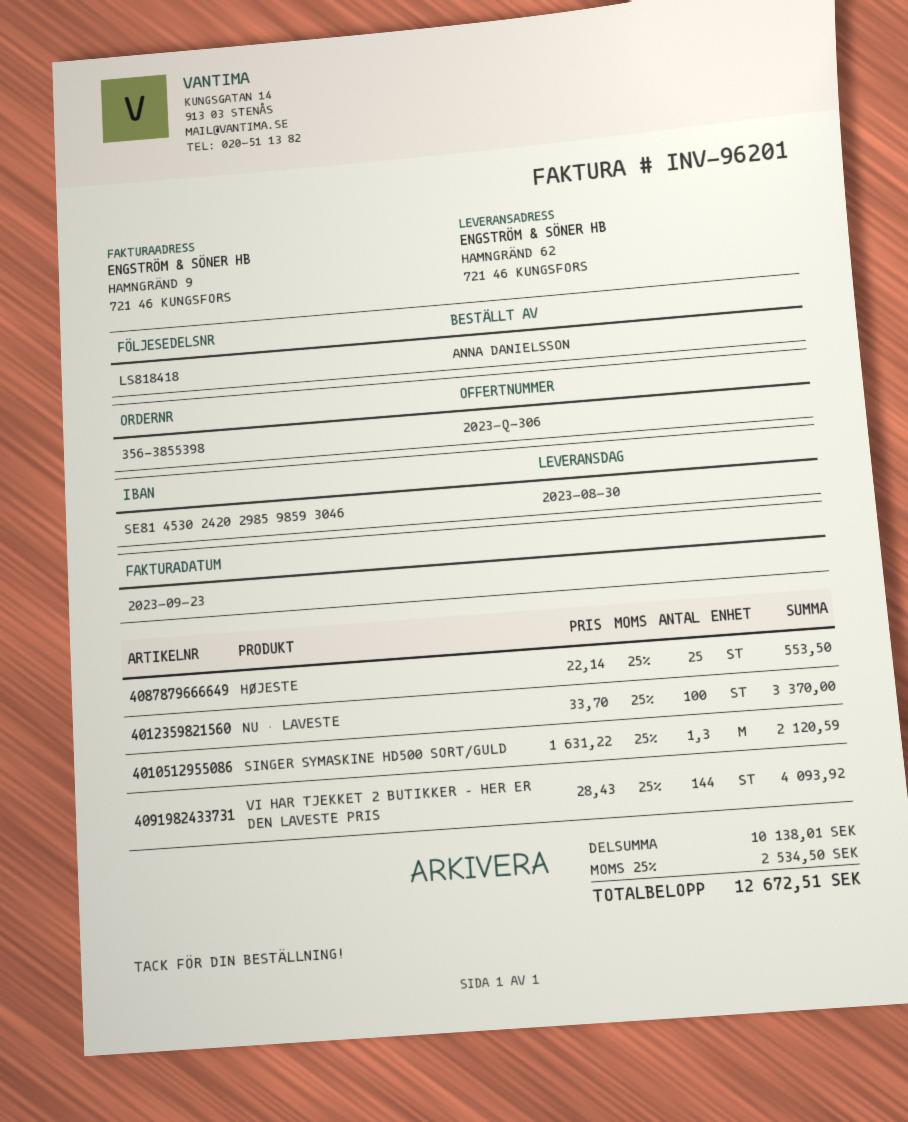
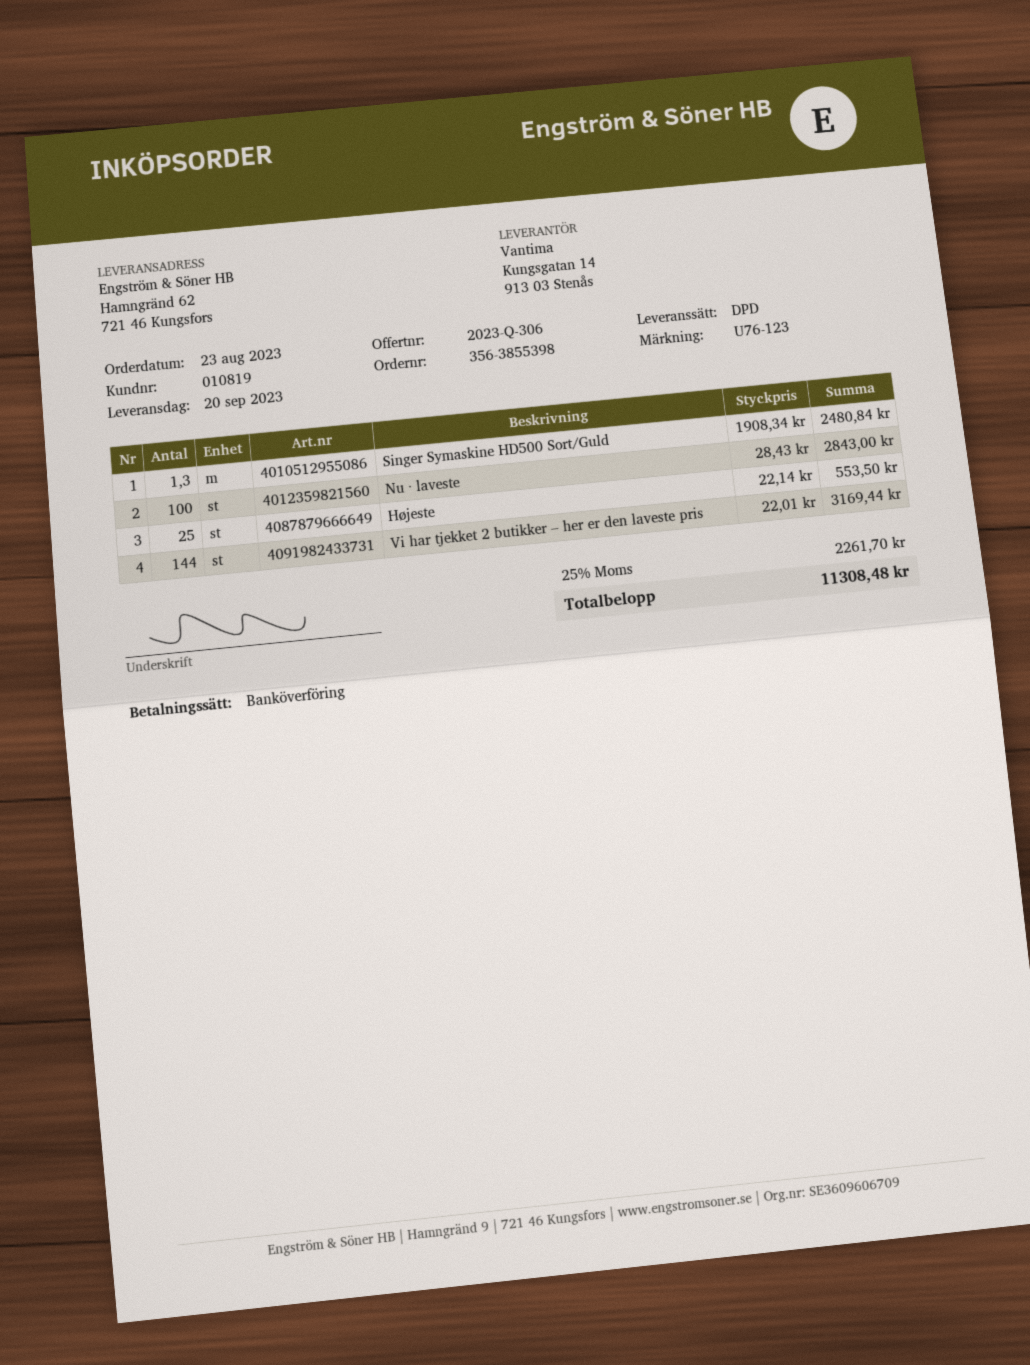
delivery date: 2023-08-30 -> 2023-09-20
NU · LAVESTE: 100 x 33.70 = 3370.00 -> 100 x 28.43 = 2843.00
SINGER SYMASKINE HD500 SORT/GULD: 1.3 x 1631.22 = 2120.59 -> 1.3 x 1908.34 = 2480.84
VI HAR TJEKKET 2 BUTIKKER – HER ER DEN LAVESTE PRIS: 144 x 28.43 = 4093.92 -> 144 x 22.01 = 3169.44
tax: 25% = 2534.50 -> 25% = 2261.70
total: 12672.51 -> 11308.48

